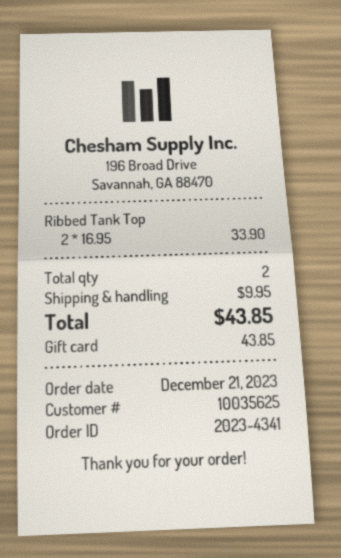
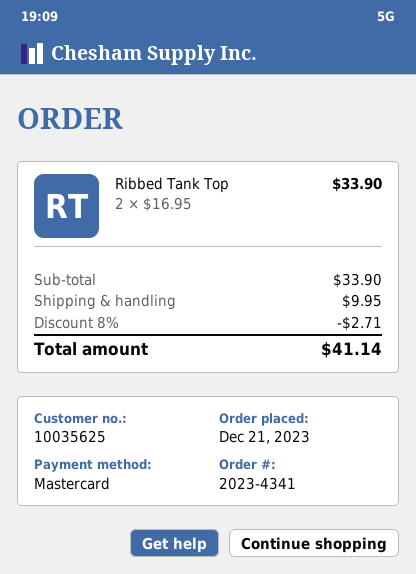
payment method: gift card -> Mastercard
discount: none -> 8% = 2.71
total: 43.85 -> 41.14

